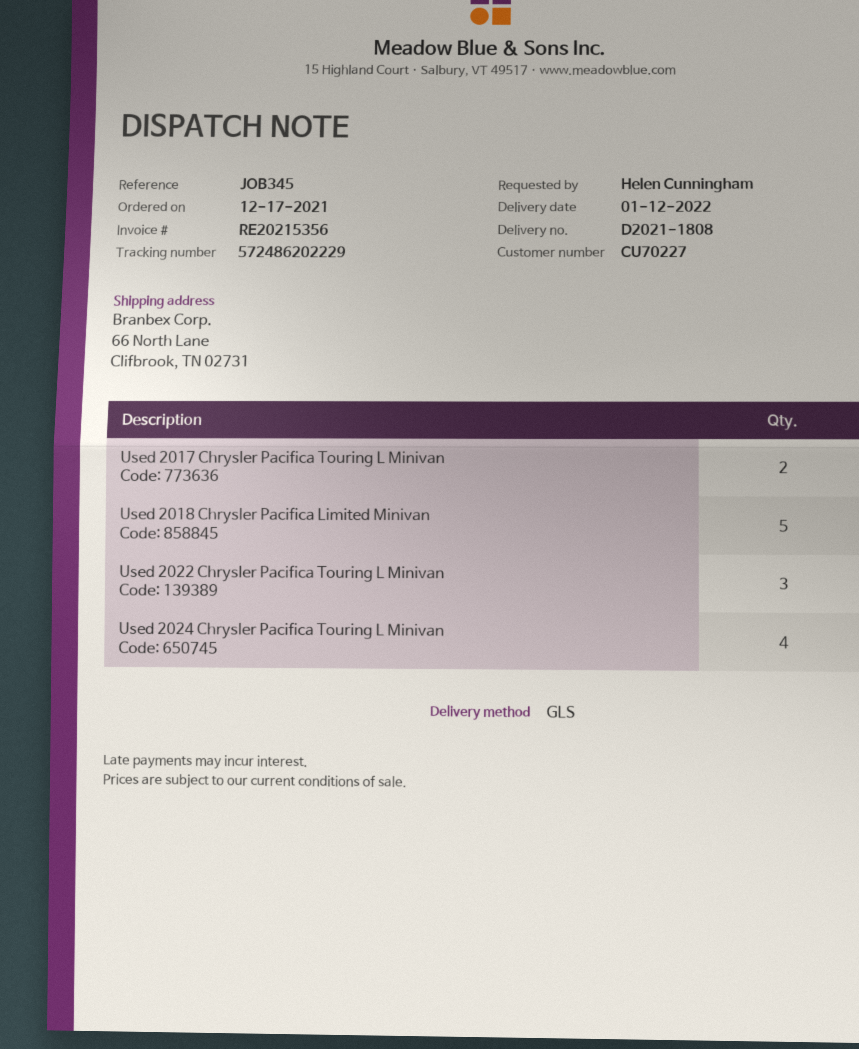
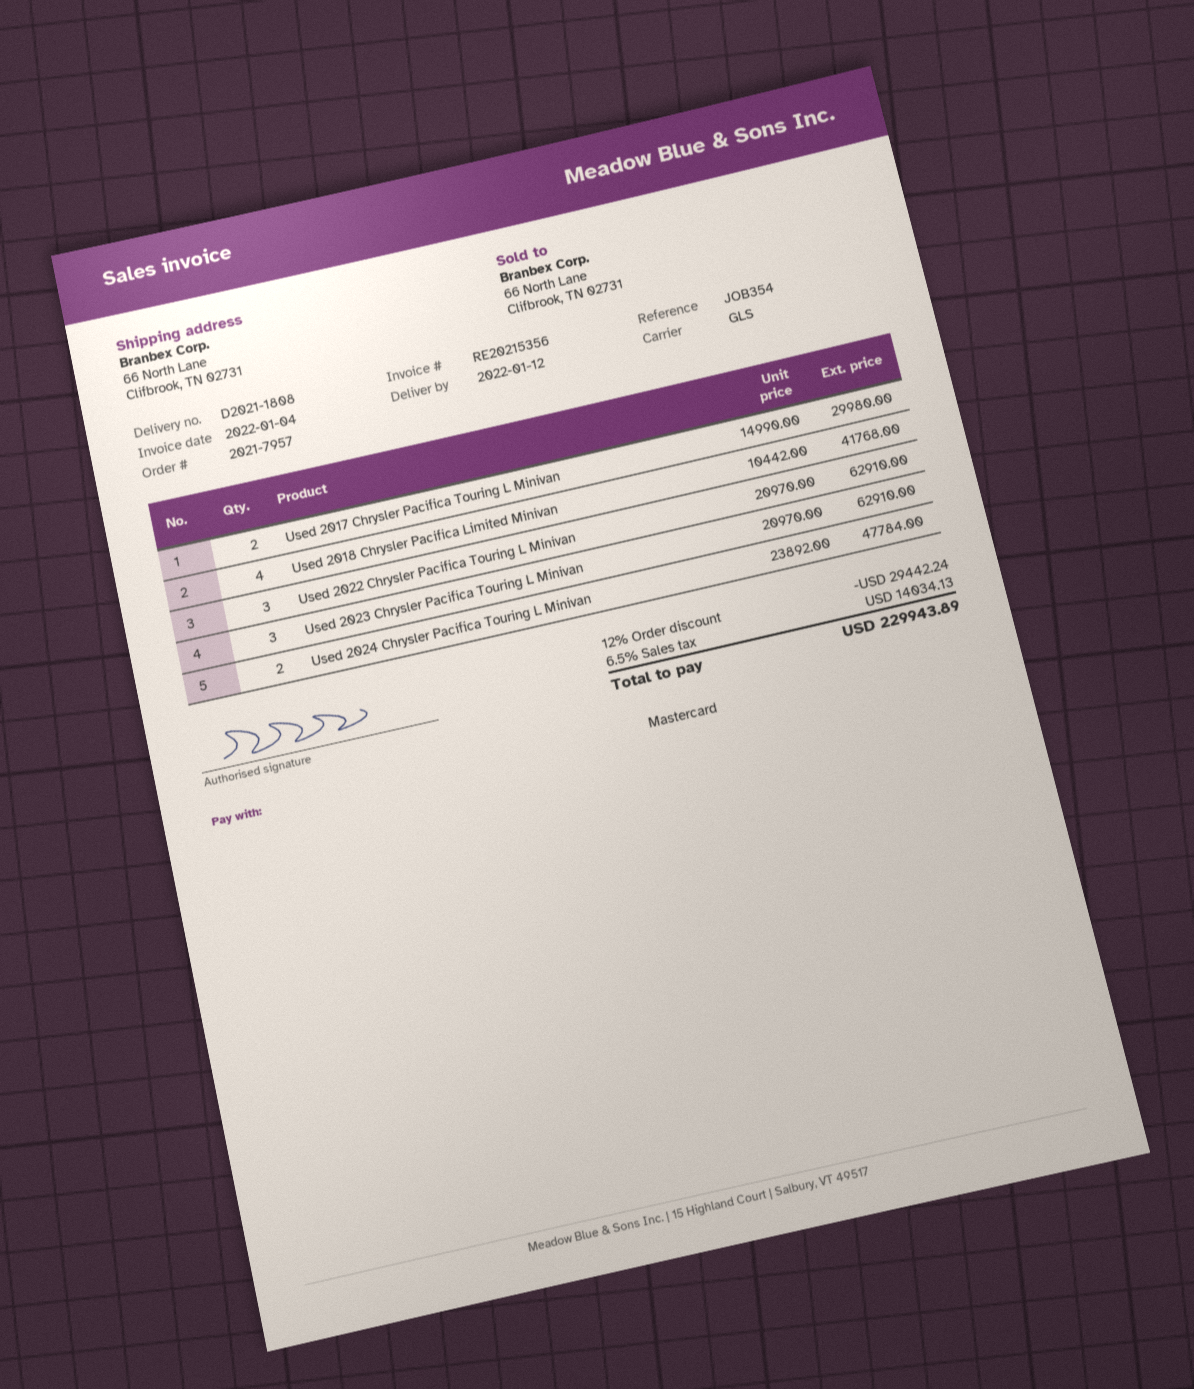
reference: JOB345 -> JOB354
Used 2018 Chrysler Pacifica Limited Minivan: 5 -> 4
Used 2024 Chrysler Pacifica Touring L Minivan: 4 -> 2
Used 2023 Chrysler Pacifica Touring L Minivan: none -> 3

